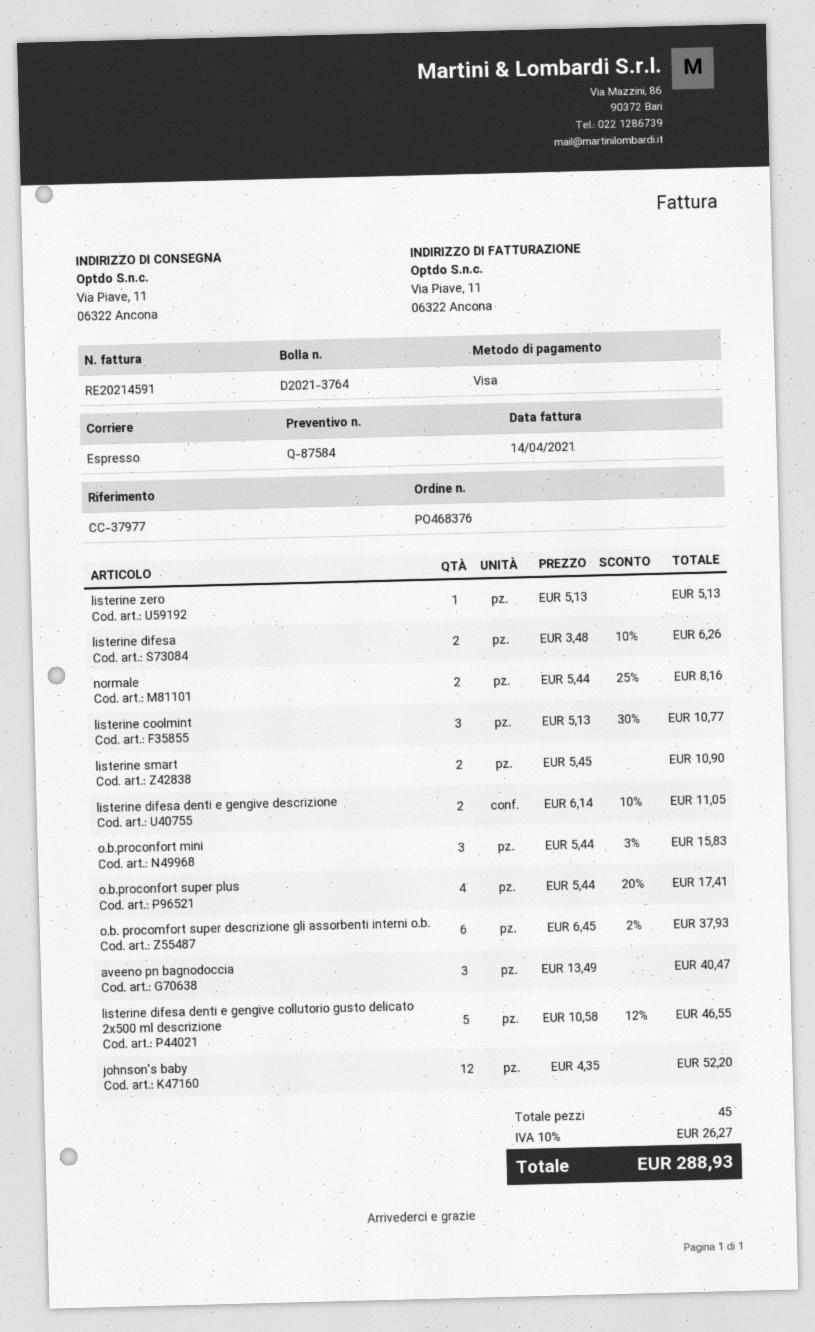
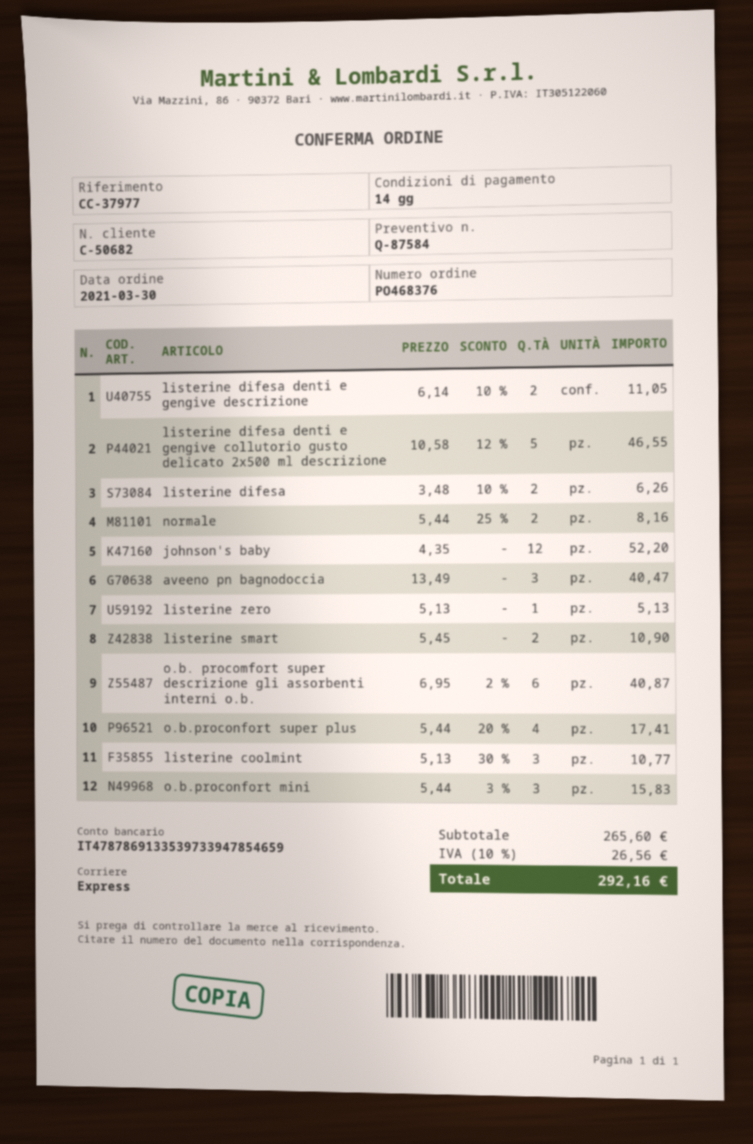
o.b. procomfort super descrizione gli assorbenti interni o.b.: 6 x 6.45 - 2% = 37.93 -> 6 x 6.95 - 2% = 40.87
tax: 10% = 26.27 -> 10% = 26.56
total: 288.93 -> 292.16

